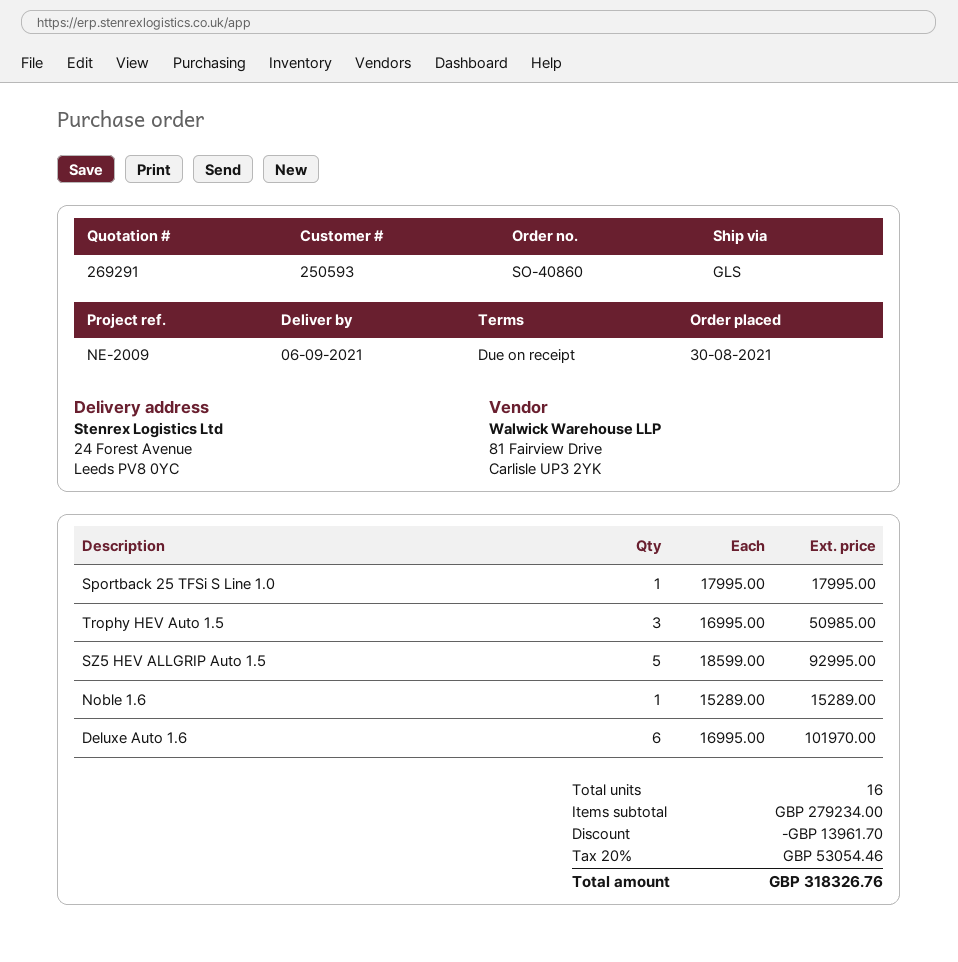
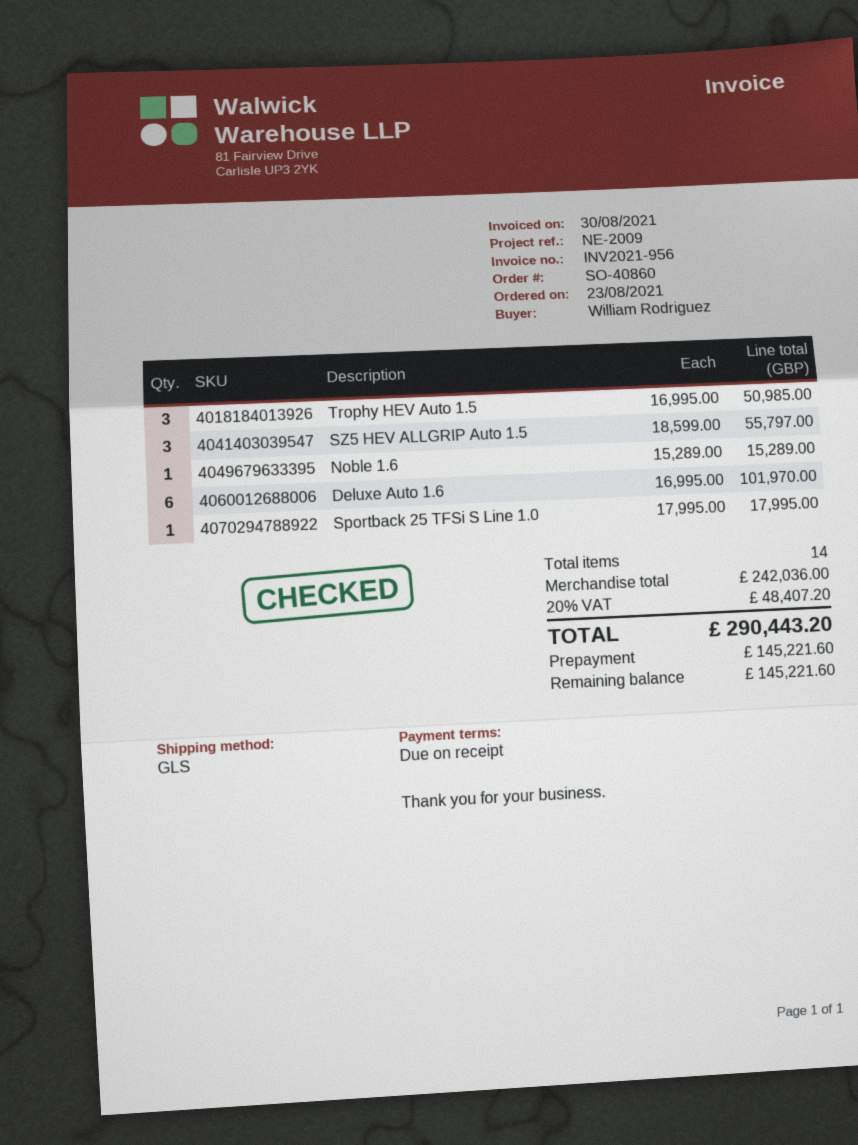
order date: 2021-08-30 -> 2021-08-23
SZ5 HEV ALLGRIP Auto 1.5: 5 x 18599.00 = 92995.00 -> 3 x 18599.00 = 55797.00
total quantity: 16 -> 14
subtotal: 279234.00 -> 242036.00
discount: 13961.70 -> none
tax: 20% = 53054.46 -> 20% = 48407.20
total: 318326.76 -> 290443.20

